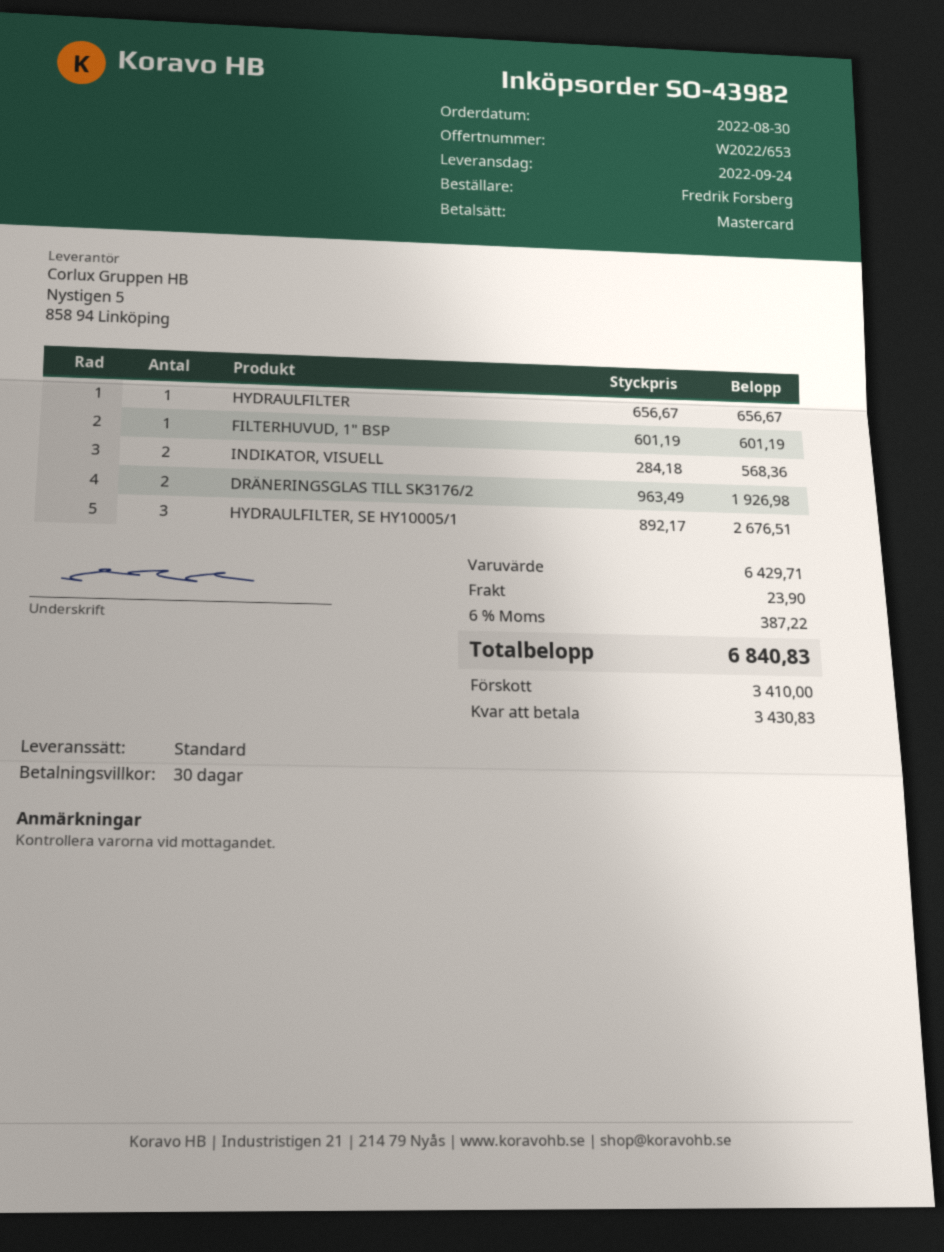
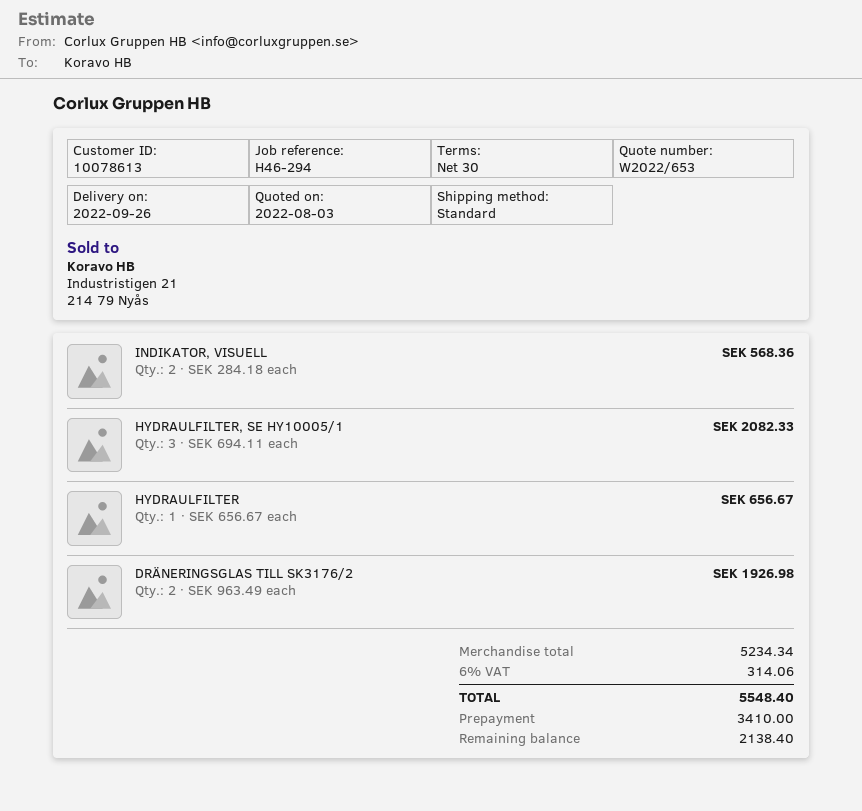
delivery date: 2022-09-24 -> 2022-09-26
FILTERHUVUD, 1" BSP: 1 x 601.19 = 601.19 -> none
HYDRAULFILTER, SE HY10005/1: 3 x 892.17 = 2676.51 -> 3 x 694.11 = 2082.33
subtotal: 6429.71 -> 5234.34
shipping: 23.90 -> none
tax: 6% = 387.22 -> 6% = 314.06
total: 6840.83 -> 5548.40
balance: 3430.83 -> 2138.40

